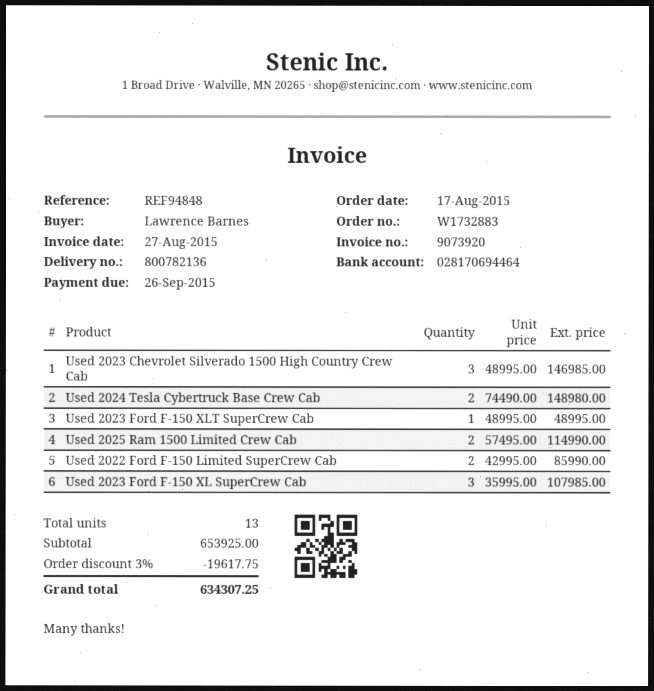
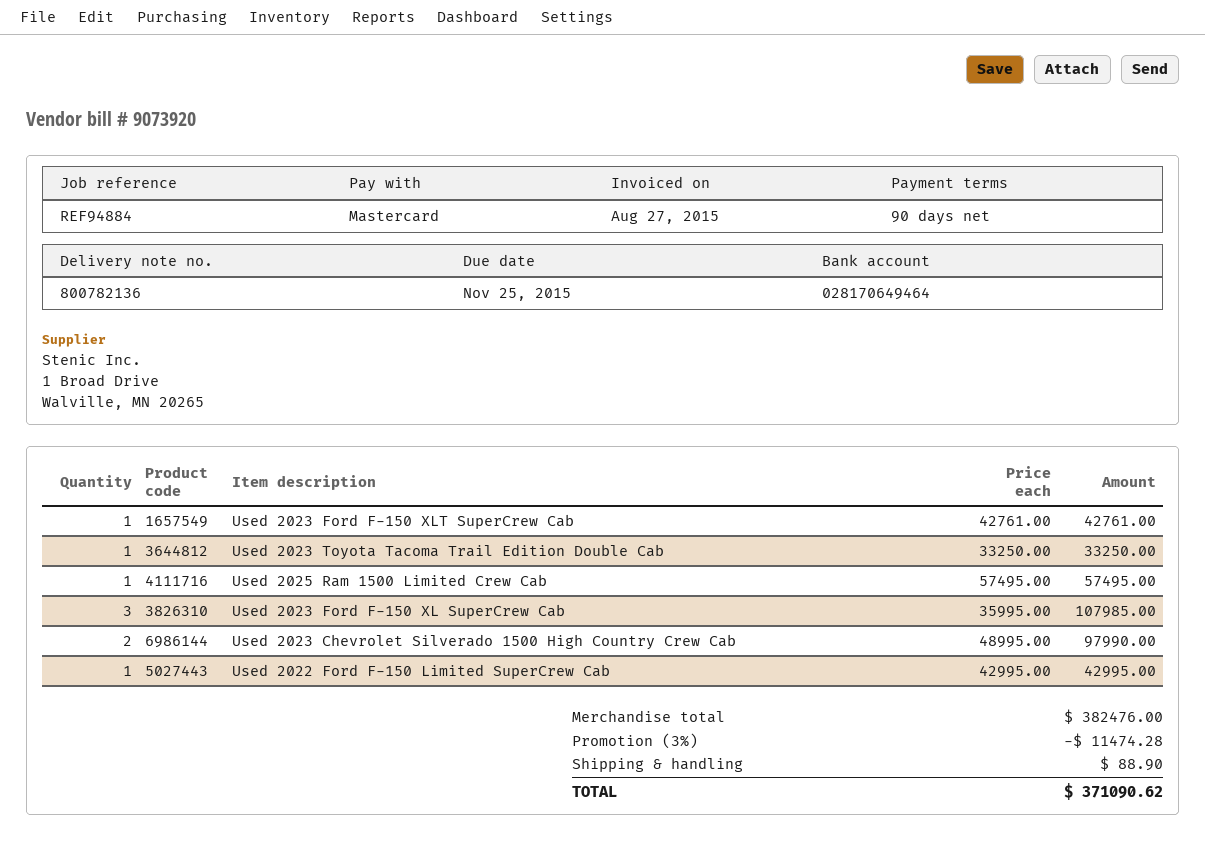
due date: 2015-09-26 -> 2015-11-25
reference: REF94848 -> REF94884
bank account: 028170694464 -> 028170649464
Used 2023 Chevrolet Silverado 1500 High Country Crew Cab: 3 x 48995.00 = 146985.00 -> 2 x 48995.00 = 97990.00
Used 2024 Tesla Cybertruck Base Crew Cab: 2 x 74490.00 = 148980.00 -> none
Used 2023 Ford F-150 XLT SuperCrew Cab: 1 x 48995.00 = 48995.00 -> 1 x 42761.00 = 42761.00
Used 2025 Ram 1500 Limited Crew Cab: 2 x 57495.00 = 114990.00 -> 1 x 57495.00 = 57495.00
Used 2022 Ford F-150 Limited SuperCrew Cab: 2 x 42995.00 = 85990.00 -> 1 x 42995.00 = 42995.00
Used 2023 Toyota Tacoma Trail Edition Double Cab: none -> 1 x 33250.00 = 33250.00
subtotal: 653925.00 -> 382476.00
discount: 3% = 19617.75 -> 3% = 11474.28
shipping: none -> 88.90
total: 634307.25 -> 371090.62

